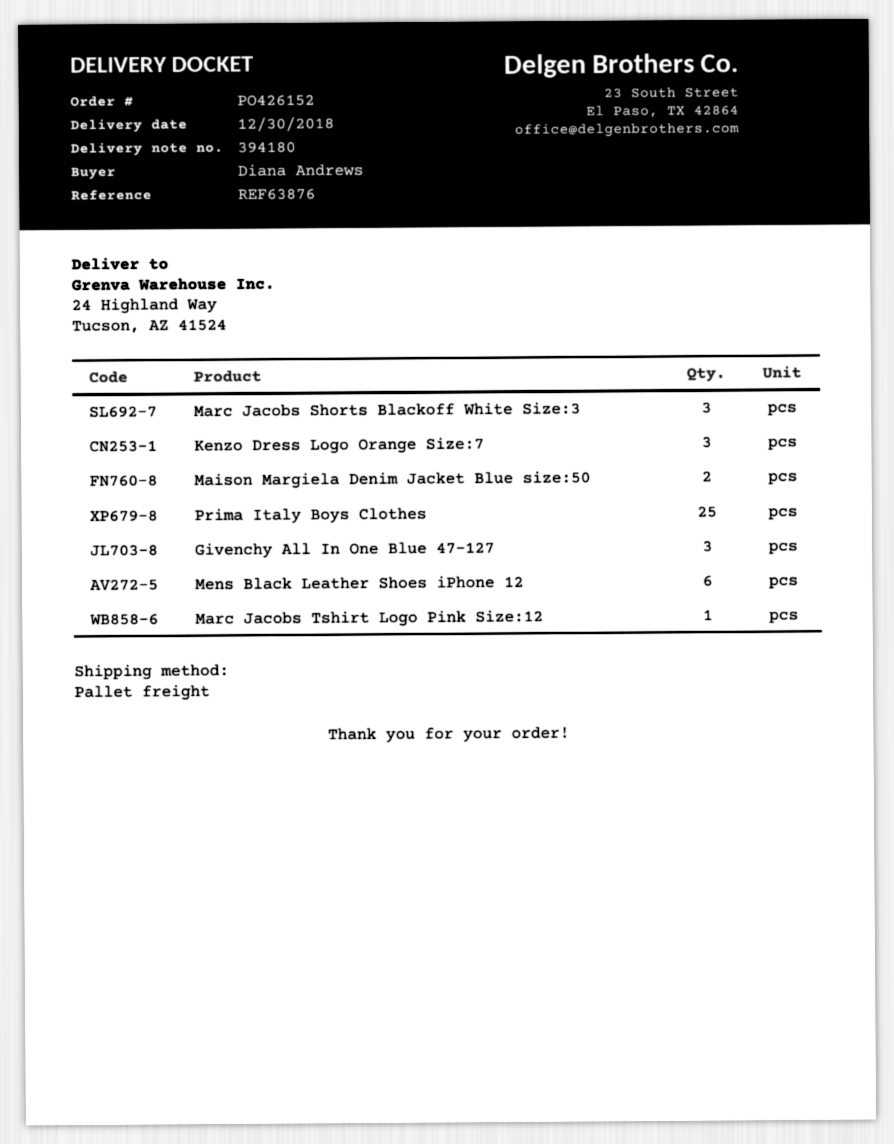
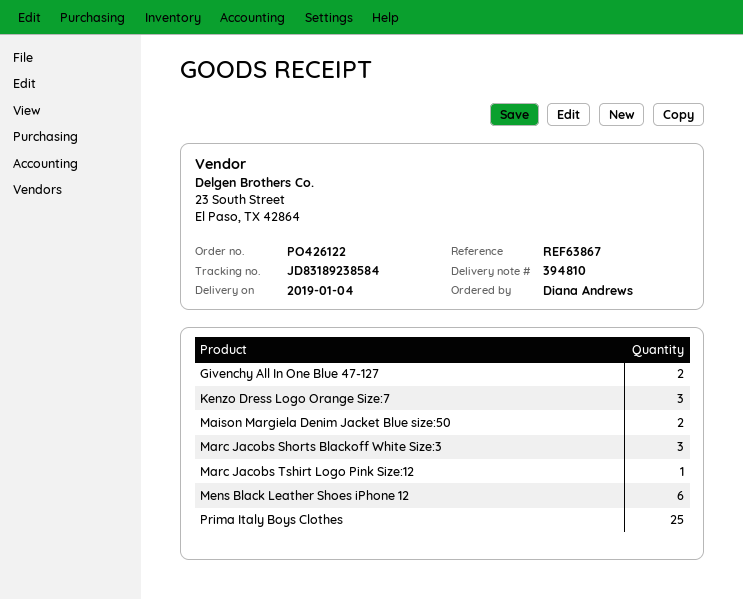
order number: PO426152 -> PO426122
delivery note number: 394180 -> 394810
delivery date: 2018-12-30 -> 2019-01-04
reference: REF63876 -> REF63867
Givenchy All In One Blue 47-127: 3 -> 2

